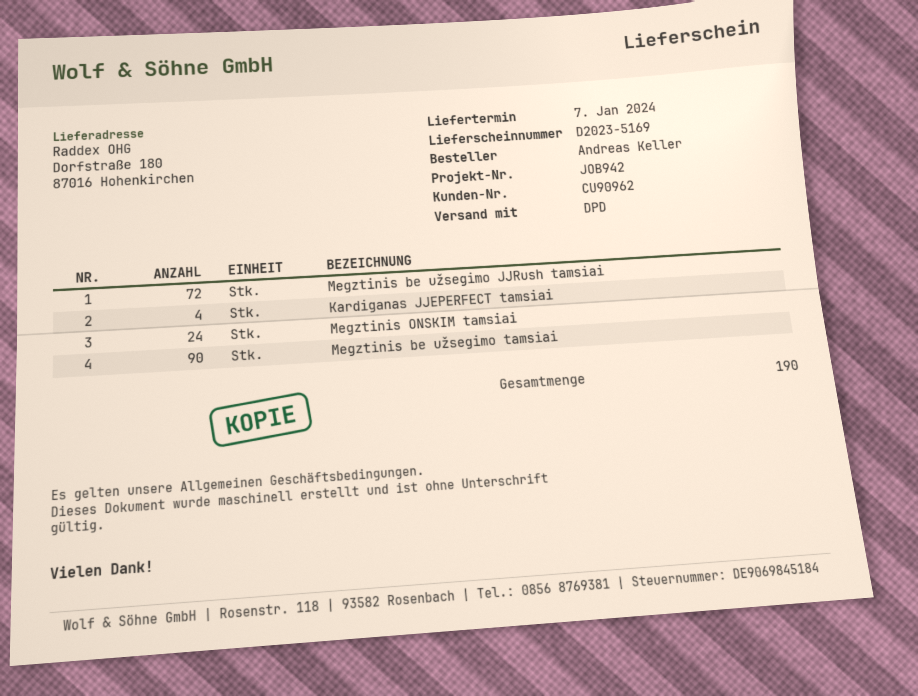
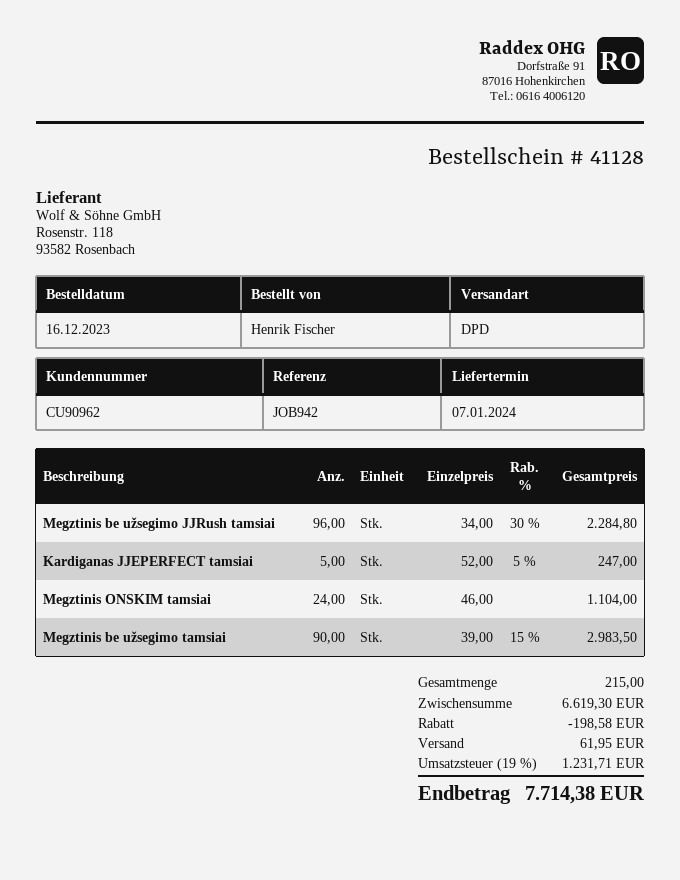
ordered by: Andreas Keller -> Henrik Fischer
Megztinis be užsegimo JJRush tamsiai: 72 -> 96
Kardiganas JJEPERFECT tamsiai: 4 -> 5
total quantity: 190 -> 215

